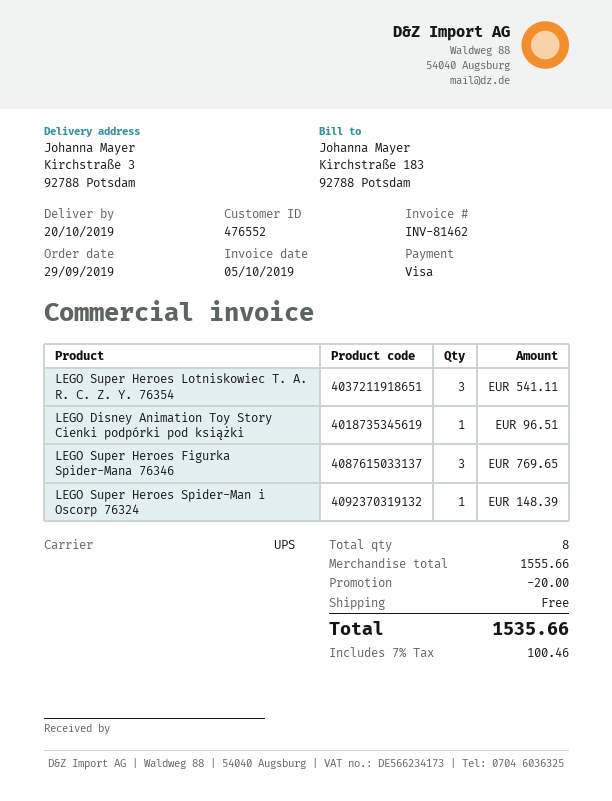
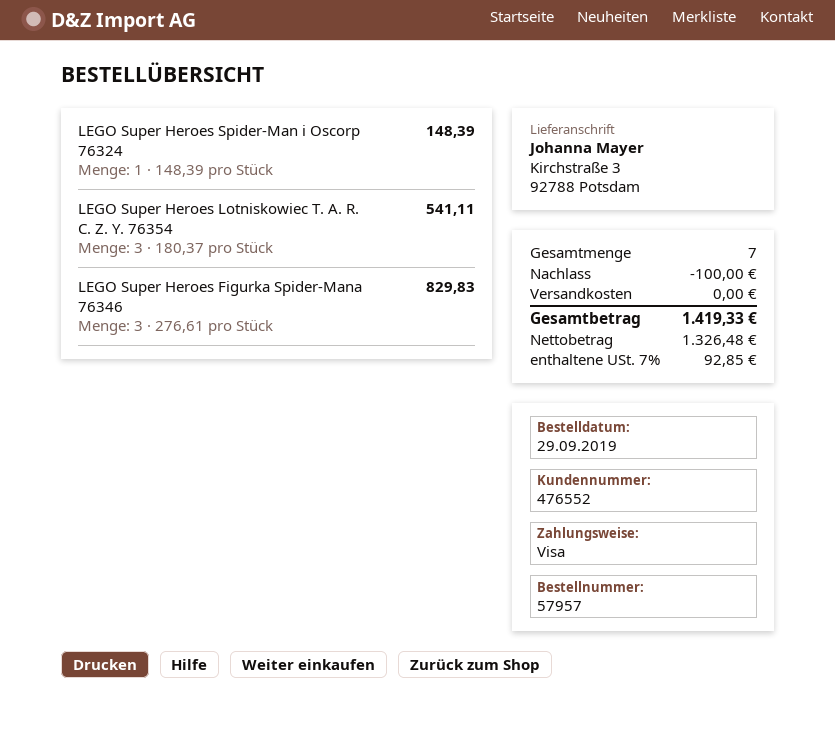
LEGO Disney Animation Toy Story Cienki podpórki pod książki: 1 for 96.51 -> none
LEGO Super Heroes Figurka Spider-Mana 76346: 3 for 769.65 -> 3 for 829.83
total quantity: 8 -> 7
discount: 20.00 -> 100.00
tax: 7% = 100.46 -> 7% = 92.85
total: 1535.66 -> 1419.33

